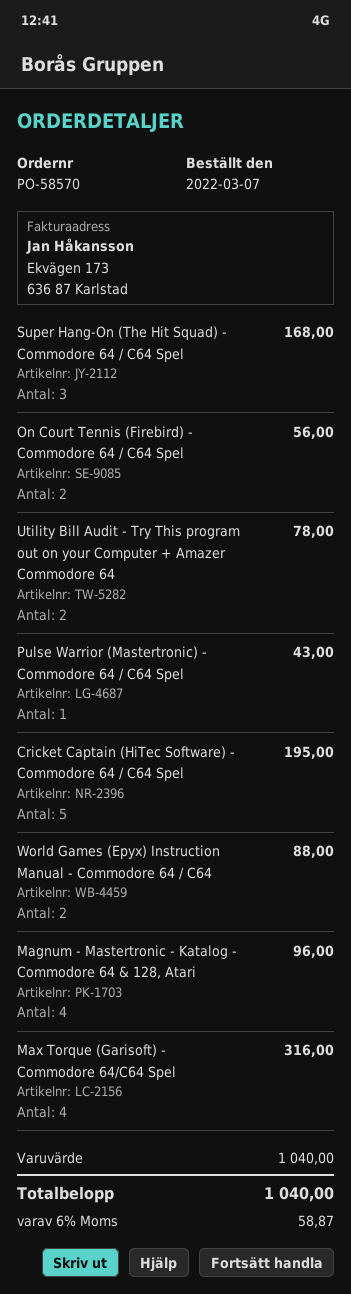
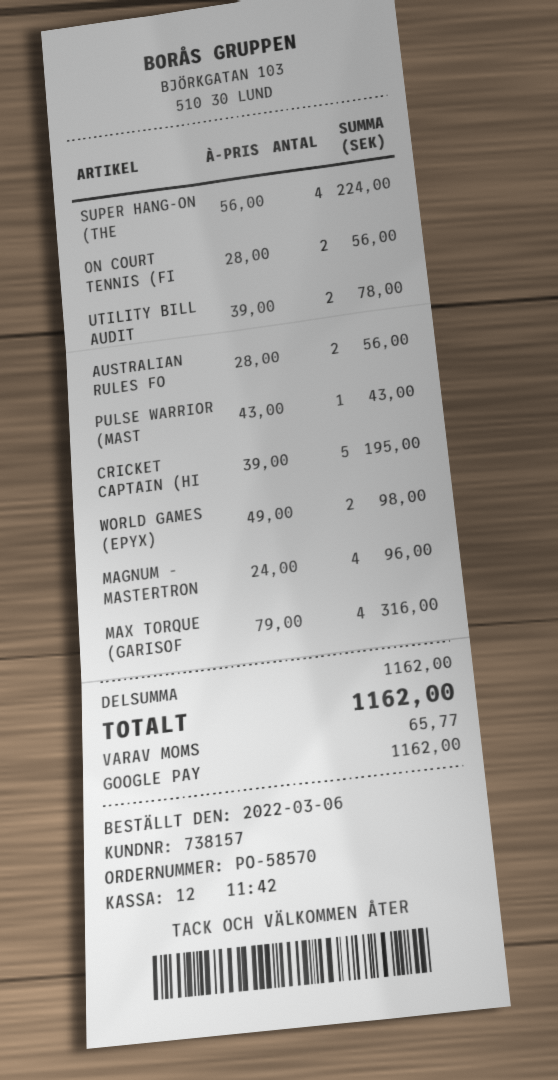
order date: 2022-03-07 -> 2022-03-06
Super Hang-On (The Hit Squad) - Commodore 64 / C64 Spel: 3 for 168.00 -> 4 for 224.00
World Games (Epyx) Instruction Manual - Commodore 64 / C64: 2 for 88.00 -> 2 for 98.00
AUSTRALIAN RULES FO: none -> 2 for 56.00
subtotal: 1040.00 -> 1162.00
tax: 58.87 -> 65.77
total: 1040.00 -> 1162.00

